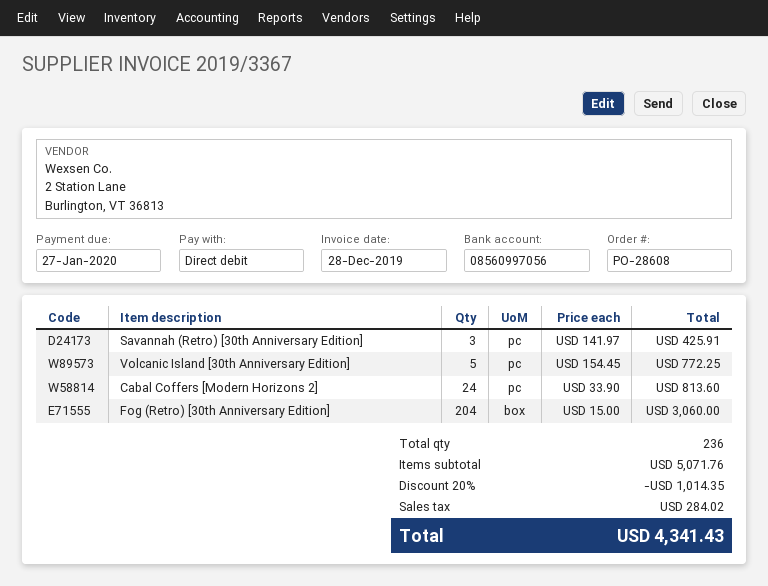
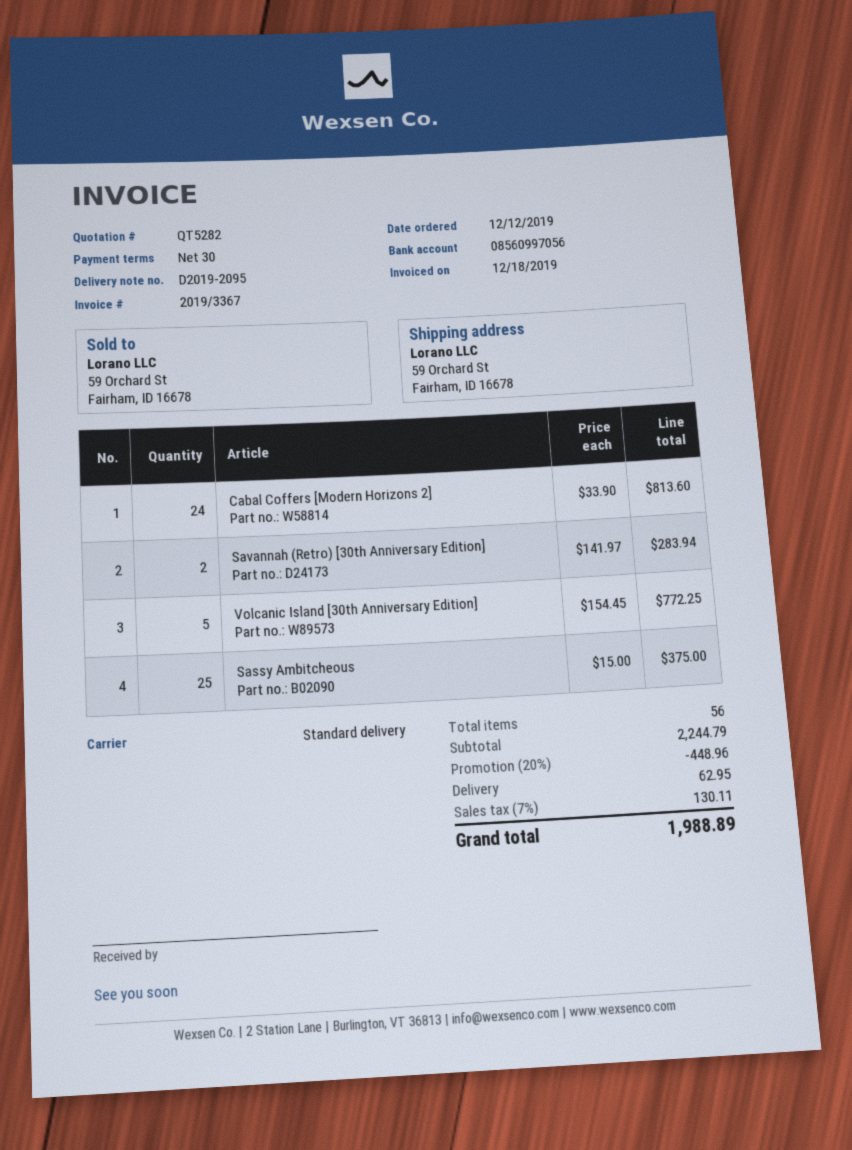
invoice date: 2019-12-28 -> 2019-12-18
Savannah (Retro) [30th Anniversary Edition]: 3 x 141.97 = 425.91 -> 2 x 141.97 = 283.94
Fog (Retro) [30th Anniversary Edition]: 204 x 15.00 = 3060.00 -> none
Sassy Ambitcheous: none -> 25 x 15.00 = 375.00
total quantity: 236 -> 56
subtotal: 5071.76 -> 2244.79
discount: 20% = 1014.35 -> 20% = 448.96
shipping: none -> 62.95
tax: 284.02 -> 130.11
total: 4341.43 -> 1988.89

